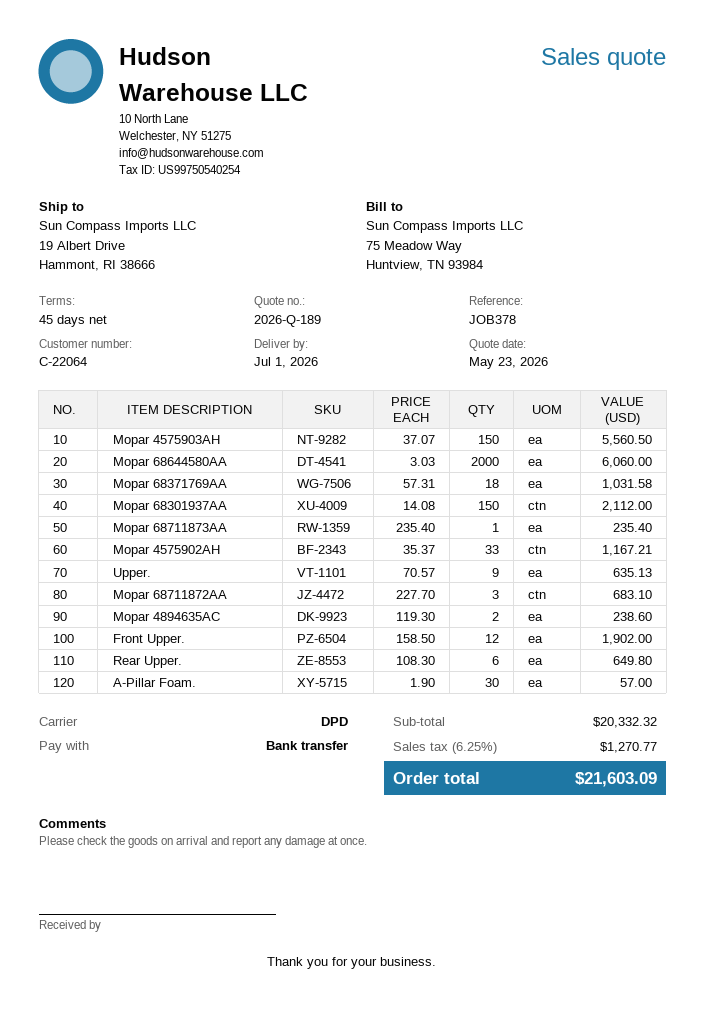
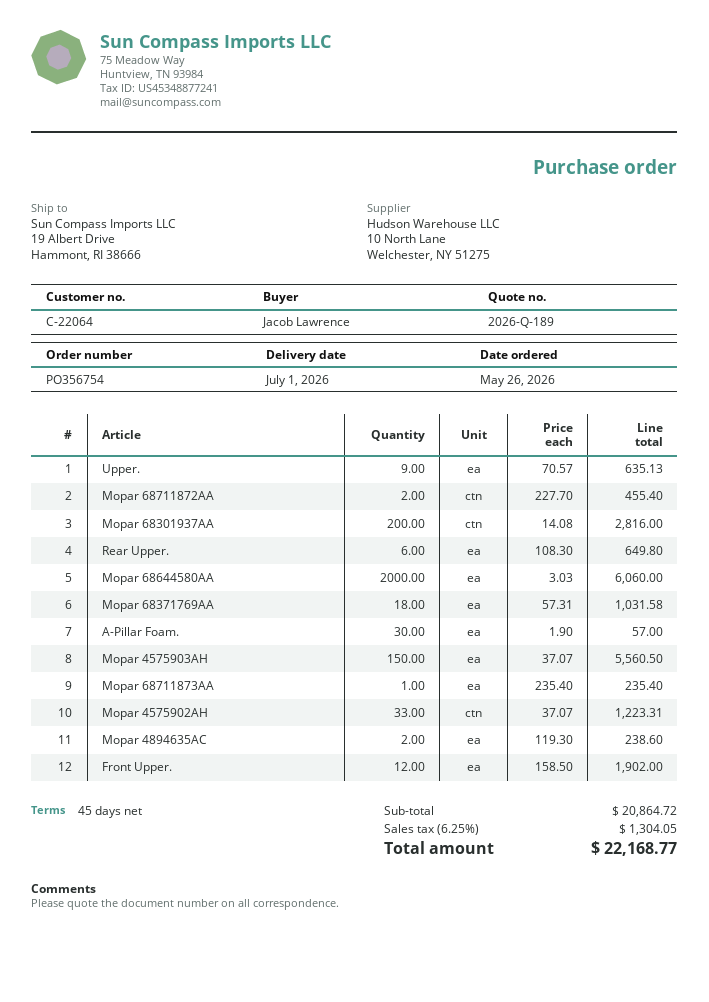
Mopar 68301937AA: 150 x 14.08 = 2112.00 -> 200 x 14.08 = 2816.00
Mopar 4575902AH: 33 x 35.37 = 1167.21 -> 33 x 37.07 = 1223.31
Mopar 68711872AA: 3 x 227.70 = 683.10 -> 2 x 227.70 = 455.40
subtotal: 20332.32 -> 20864.72
tax: 6.25% = 1270.77 -> 6.25% = 1304.05
total: 21603.09 -> 22168.77

